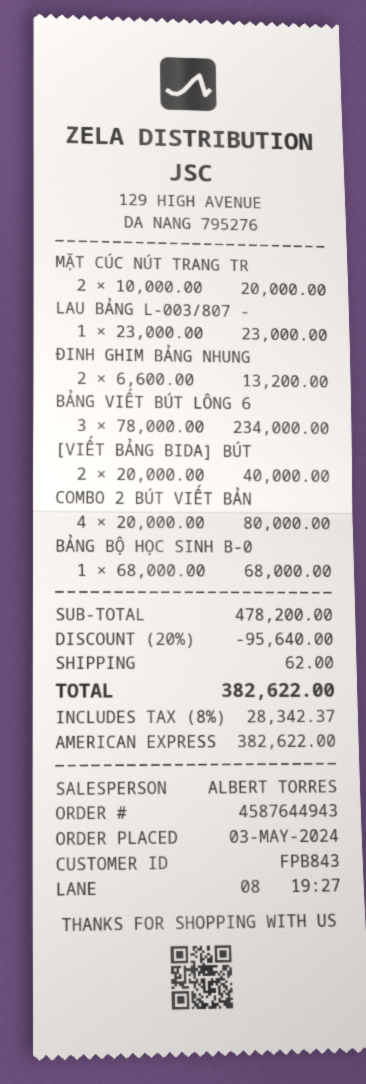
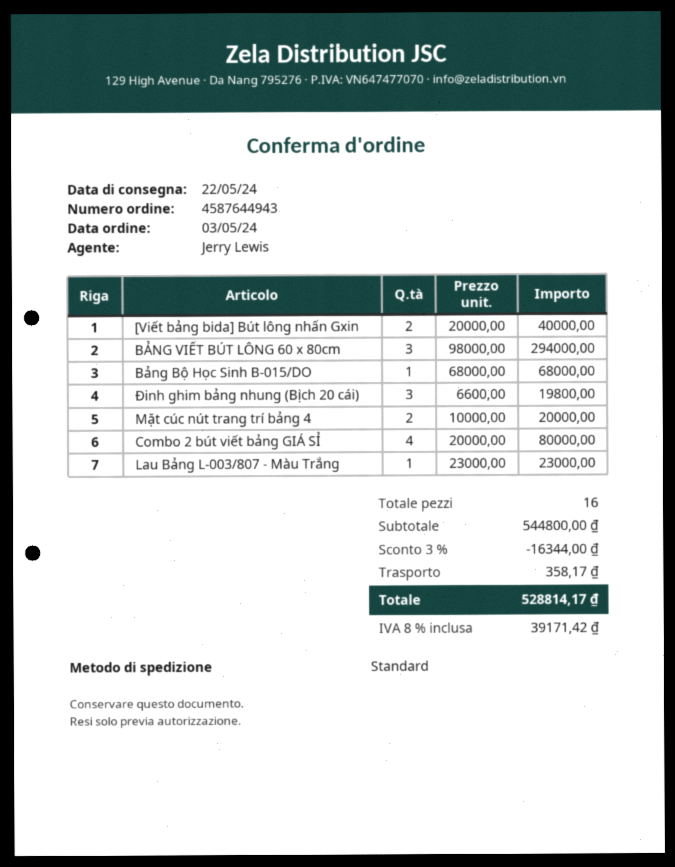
sales rep: ALBERT TORRES -> Jerry Lewis
ĐINH GHIM BẢNG NHUNG: 2 x 6600.00 = 13200.00 -> 3 x 6600.00 = 19800.00
BẢNG VIẾT BÚT LÔNG 6: 3 x 78000.00 = 234000.00 -> 3 x 98000.00 = 294000.00
subtotal: 478200.00 -> 544800.00
discount: 20% = 95640.00 -> 3% = 16344.00
shipping: 62.00 -> 358.17
tax: 8% = 28342.37 -> 8% = 39171.42
total: 382622.00 -> 528814.17

